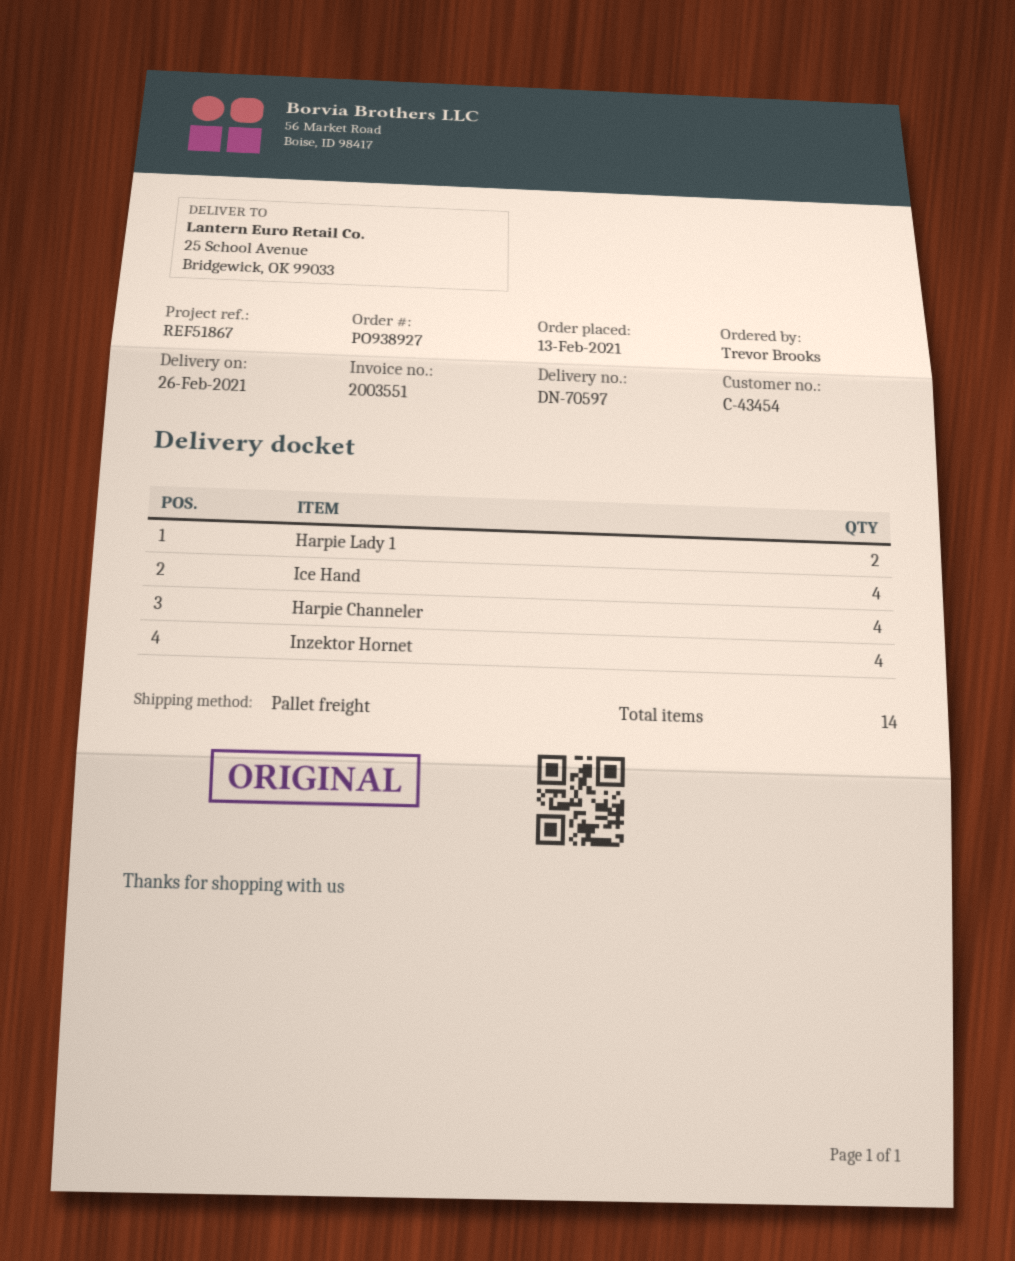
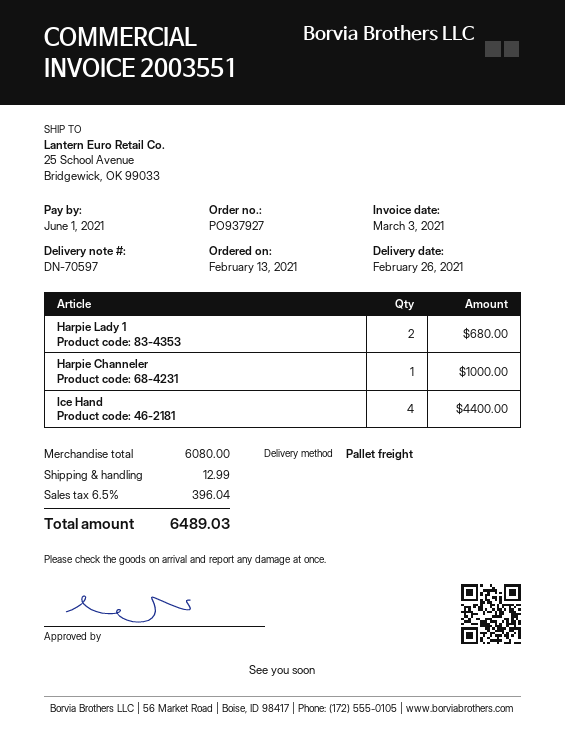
order number: PO938927 -> PO937927
Harpie Channeler: 4 -> 1
Inzektor Hornet: 4 -> none

